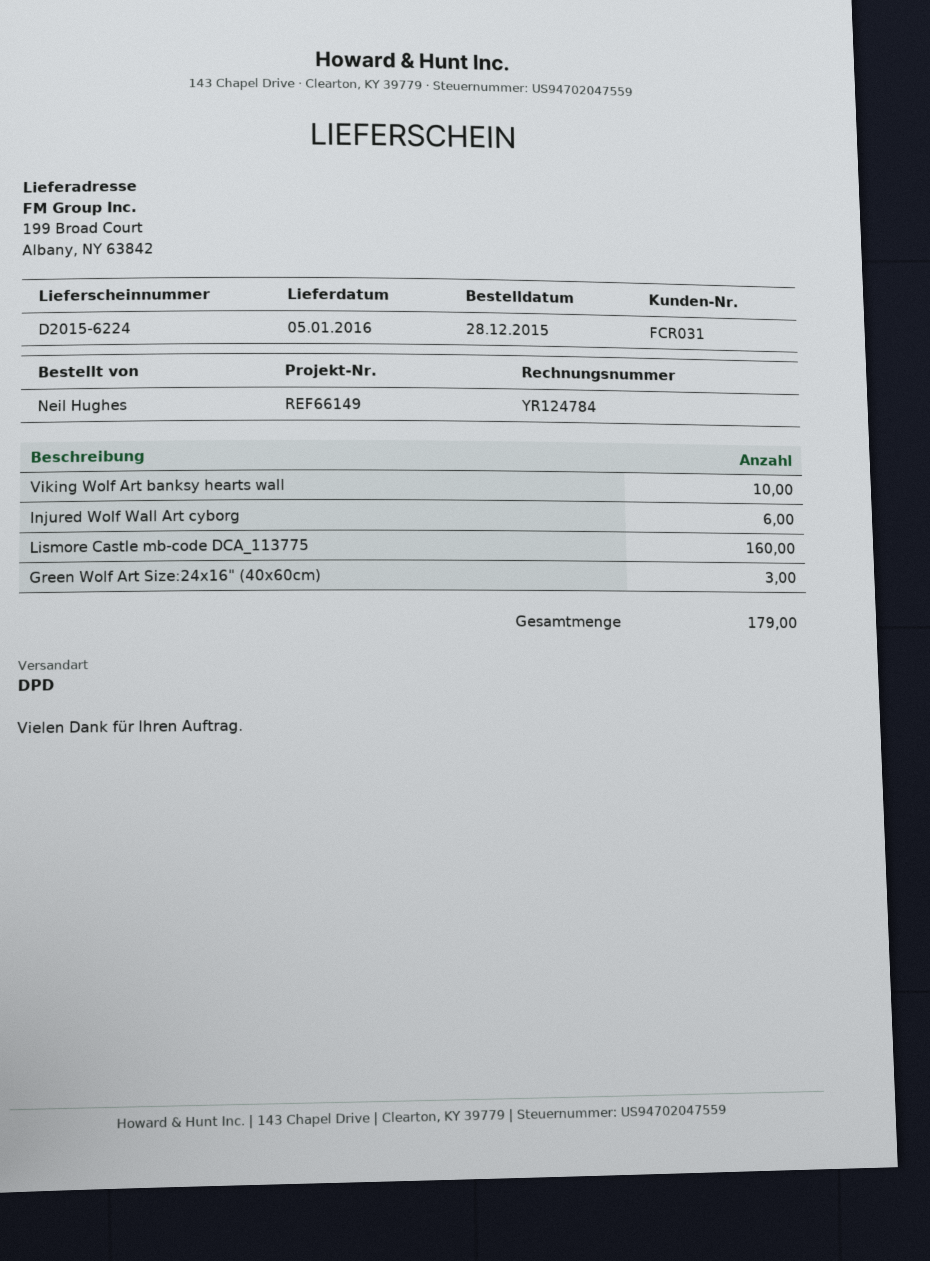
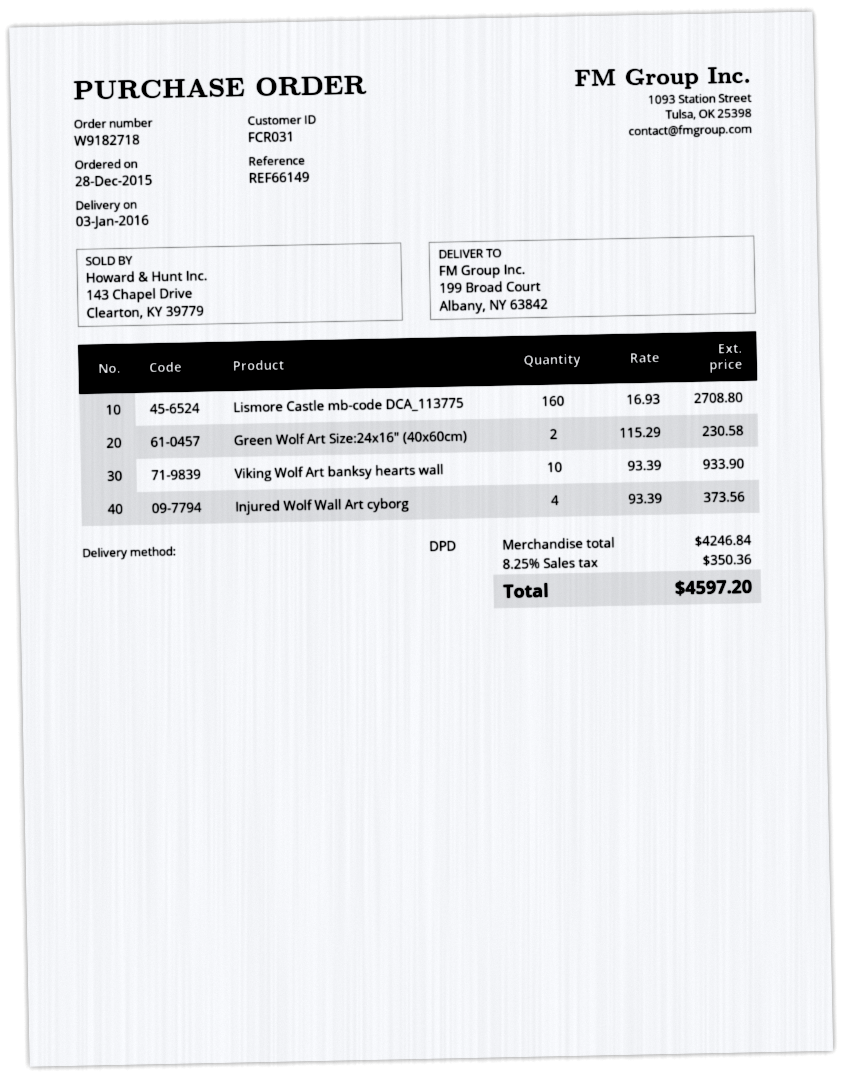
delivery date: 2016-01-05 -> 2016-01-03
Injured Wolf Wall Art cyborg: 6 -> 4
Green Wolf Art Size:24x16" (40x60cm): 3 -> 2

